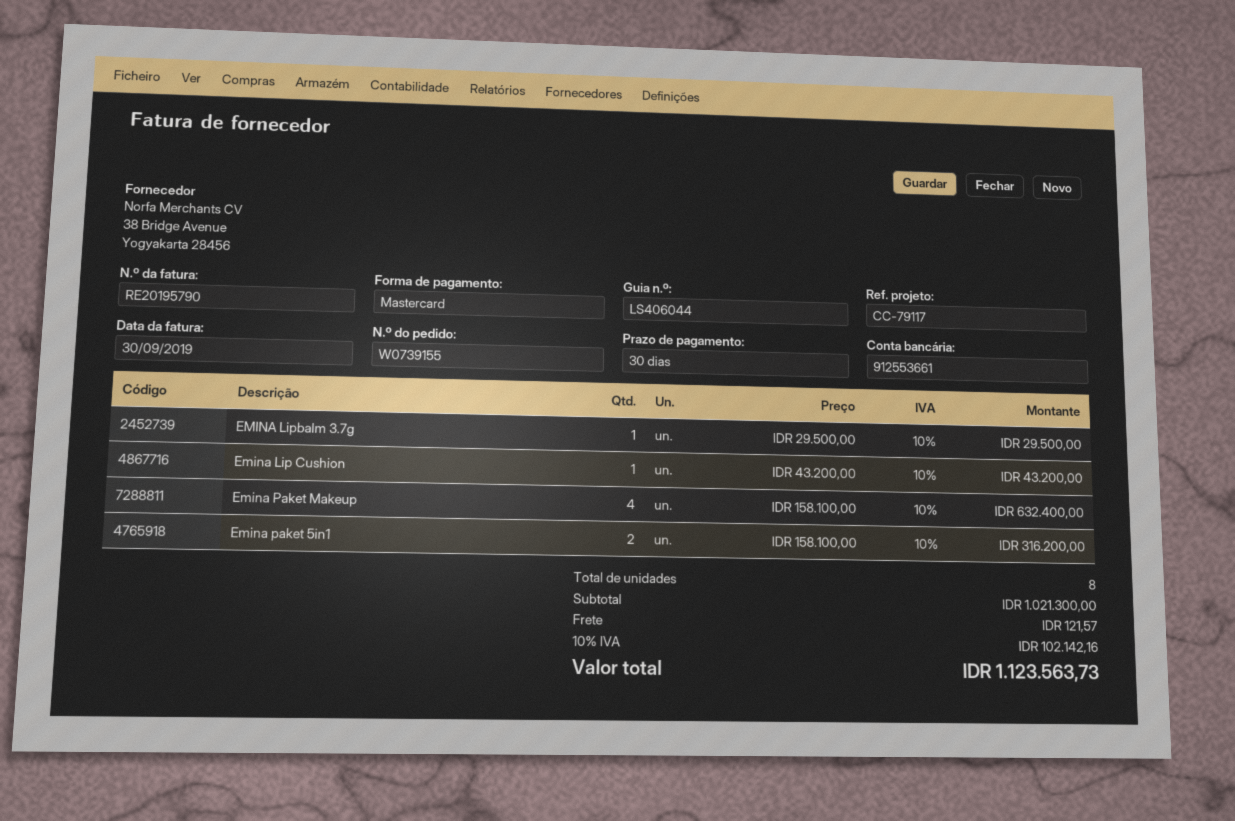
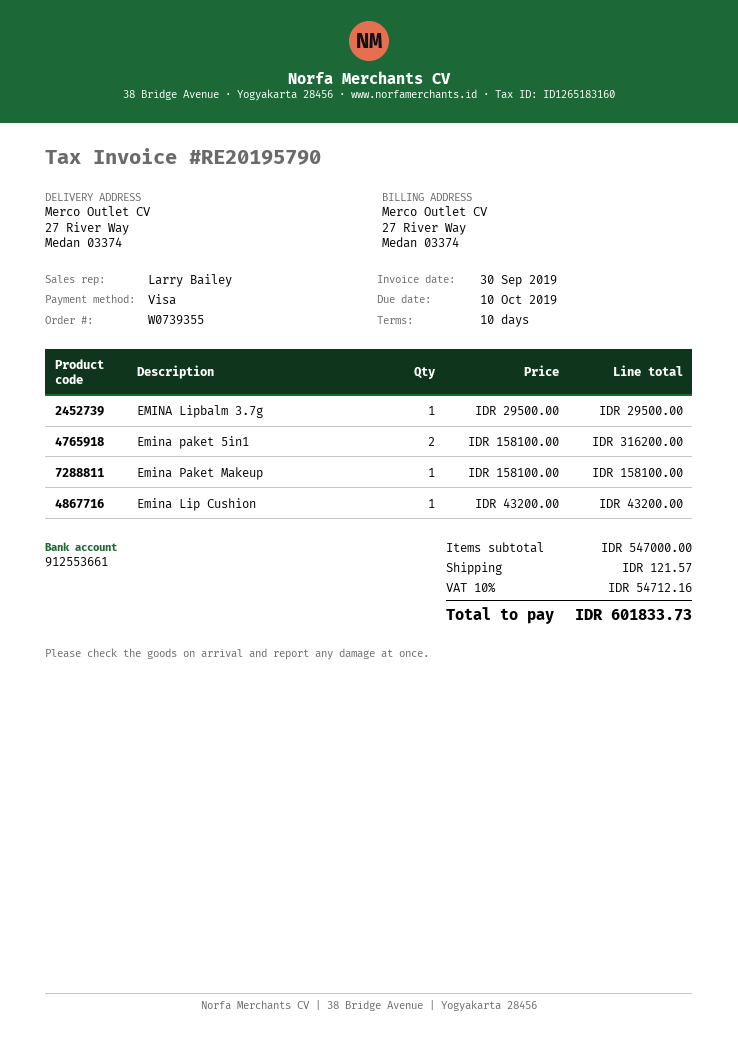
order number: W0739155 -> W0739355
payment terms: 30 days -> 10 days
payment method: Mastercard -> Visa
Emina Paket Makeup: 4 x 158100.00 = 632400.00 -> 1 x 158100.00 = 158100.00
subtotal: 1021300.00 -> 547000.00
tax: 10% = 102142.16 -> 10% = 54712.16
total: 1123563.73 -> 601833.73

